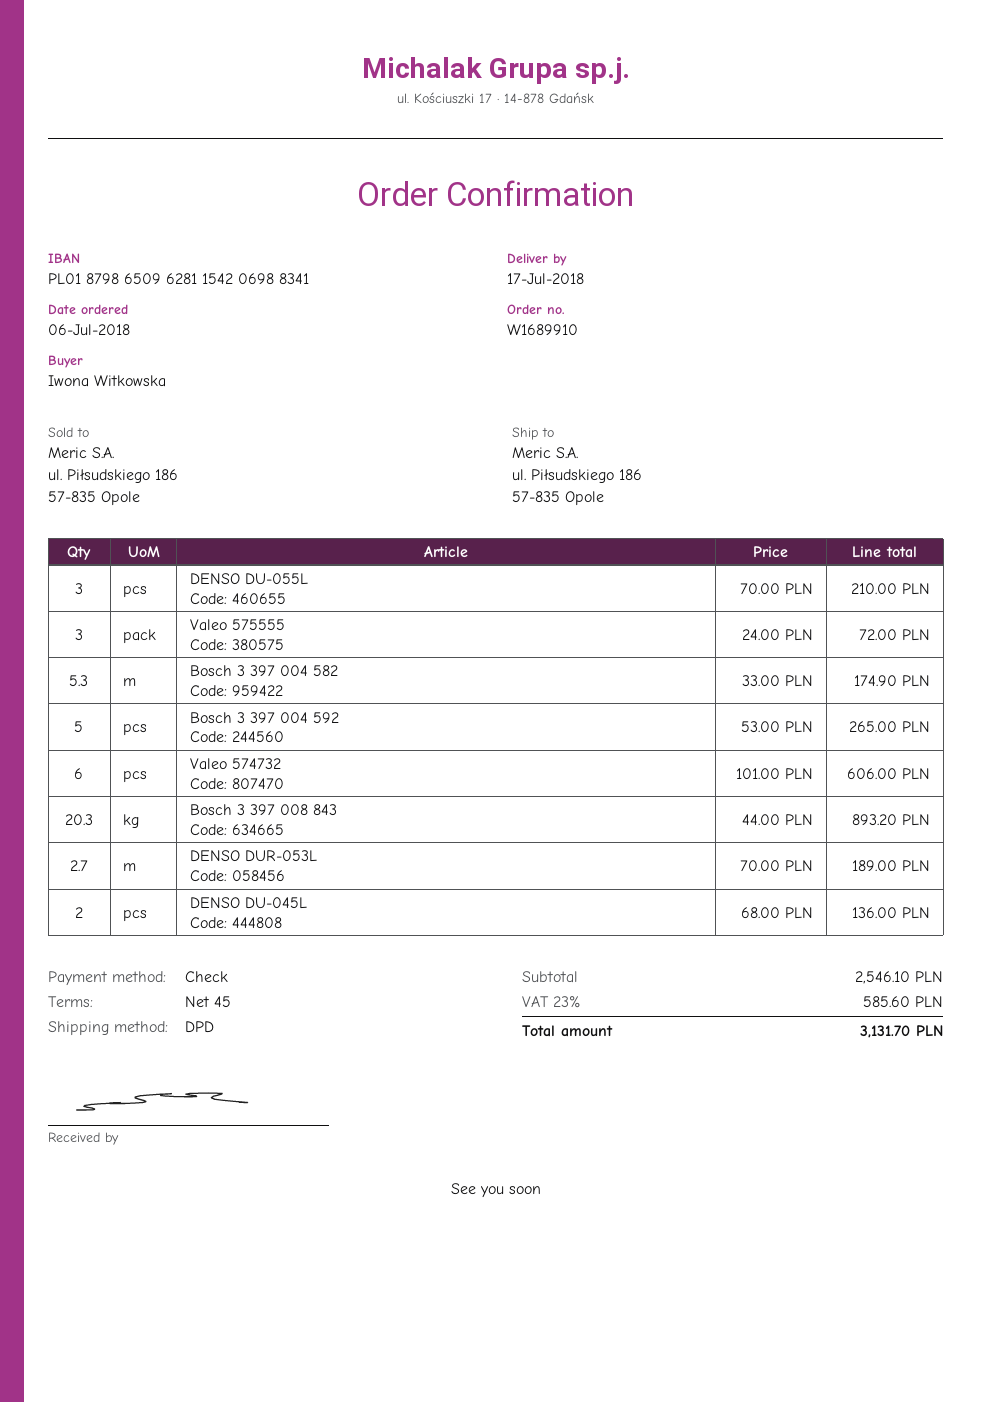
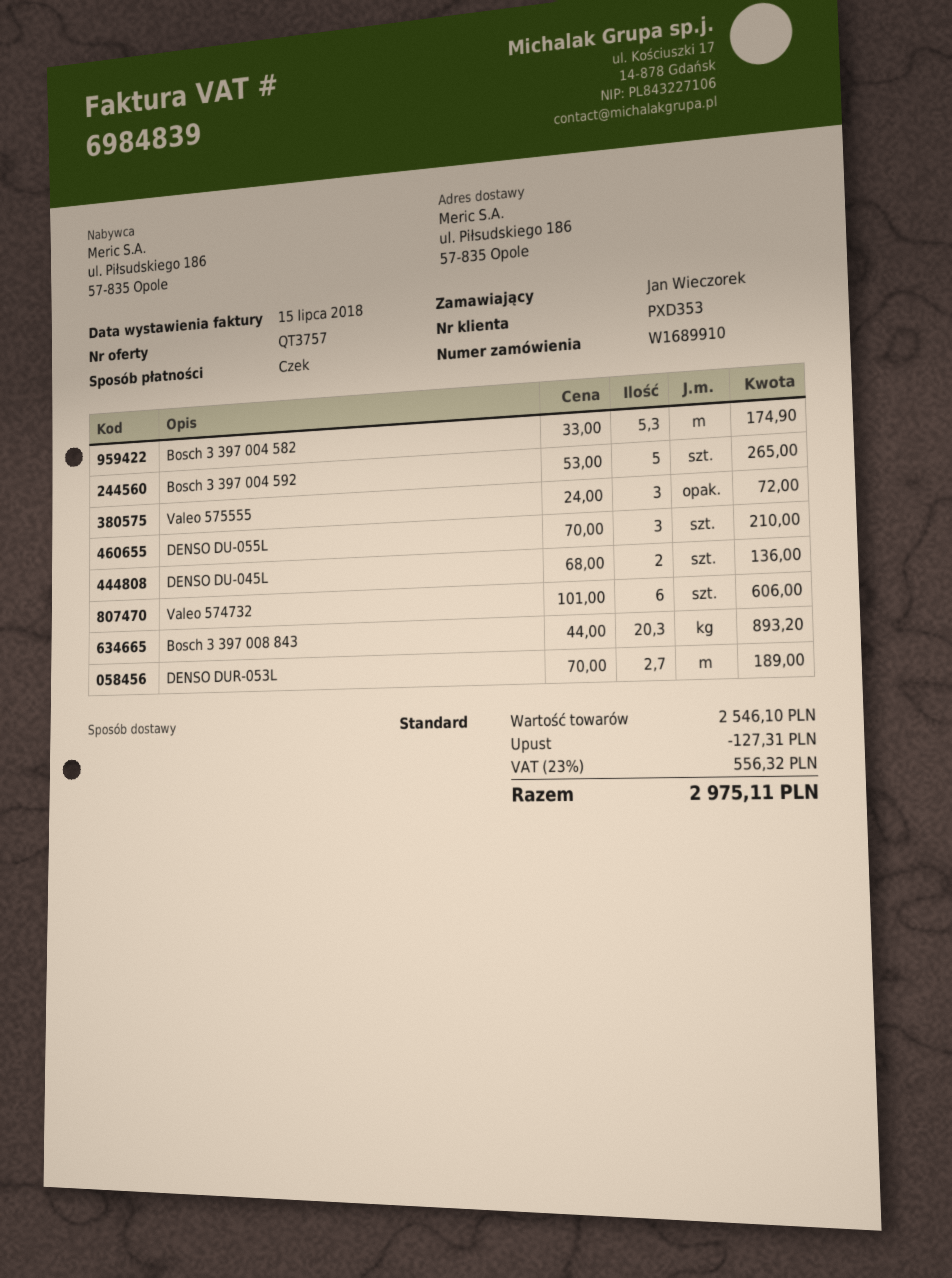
ordered by: Iwona Witkowska -> Jan Wieczorek
shipping method: DPD -> standard
discount: none -> 127.31
tax: 23% = 585.60 -> 23% = 556.32
total: 3131.70 -> 2975.11

